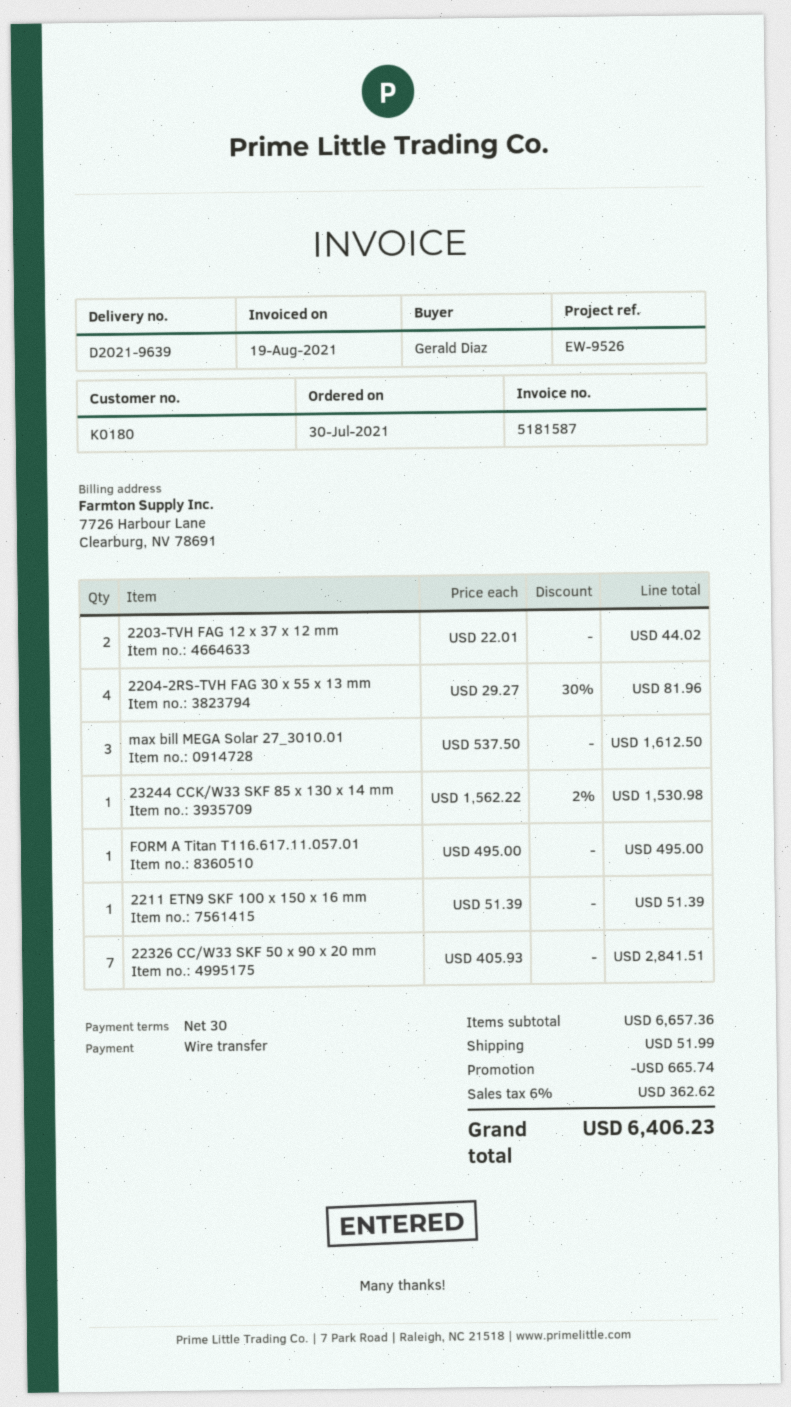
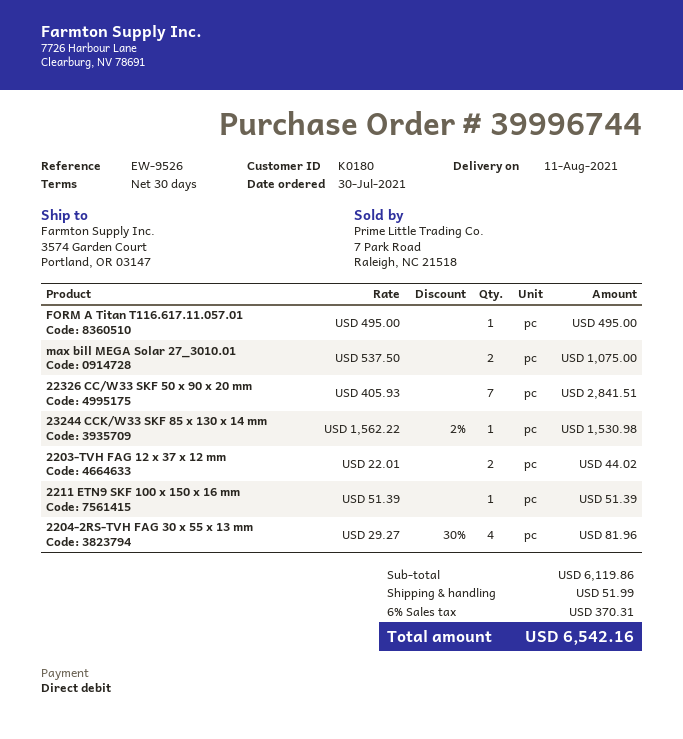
payment method: bank transfer -> direct debit
max bill MEGA Solar 27_3010.01: 3 x 537.50 = 1612.50 -> 2 x 537.50 = 1075.00
subtotal: 6657.36 -> 6119.86
discount: 665.74 -> none
tax: 6% = 362.62 -> 6% = 370.31
total: 6406.23 -> 6542.16

